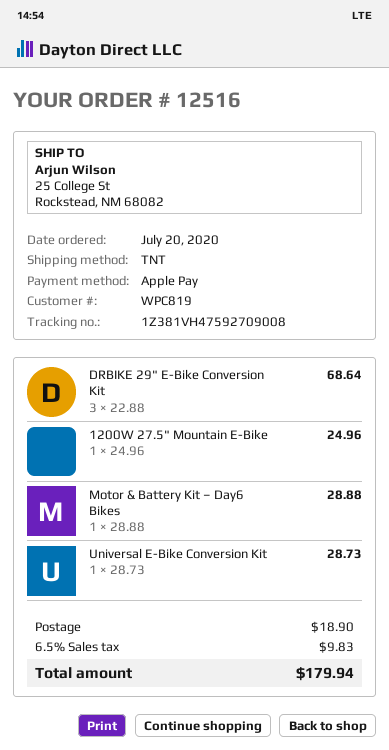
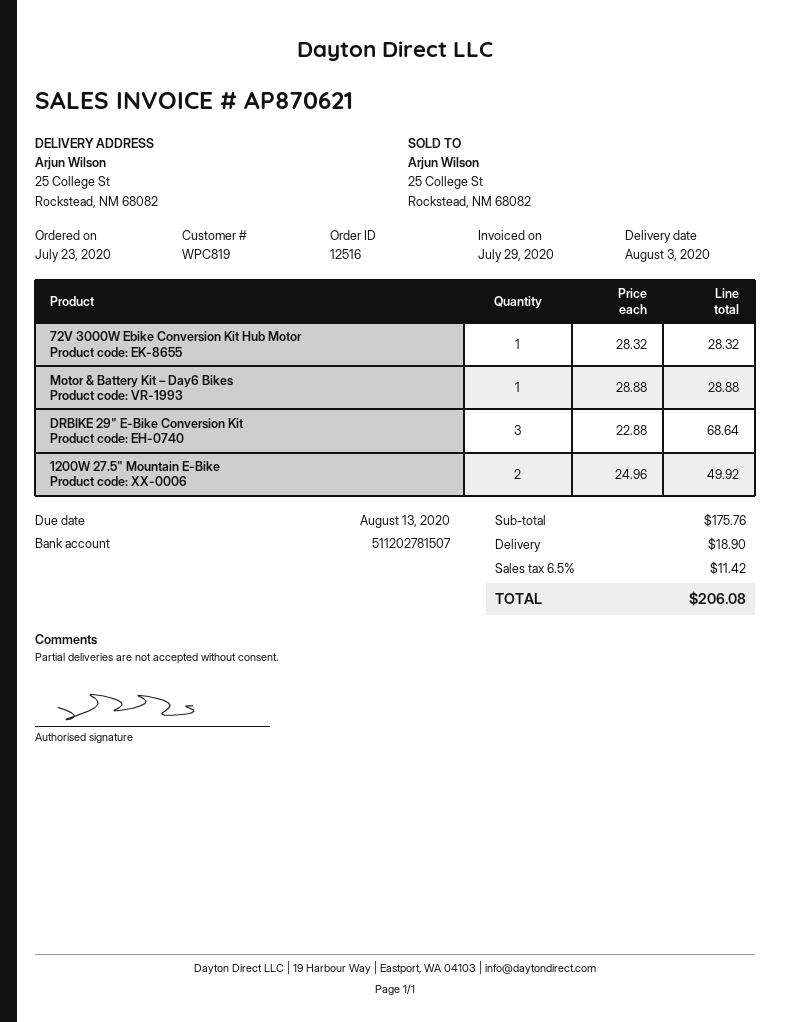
order date: 2020-07-20 -> 2020-07-23
1200W 27.5" Mountain E-Bike: 1 x 24.96 = 24.96 -> 2 x 24.96 = 49.92
Universal E-Bike Conversion Kit: 1 x 28.73 = 28.73 -> none
72V 3000W Ebike Conversion Kit Hub Motor: none -> 1 x 28.32 = 28.32
tax: 6.5% = 9.83 -> 6.5% = 11.42
total: 179.94 -> 206.08

